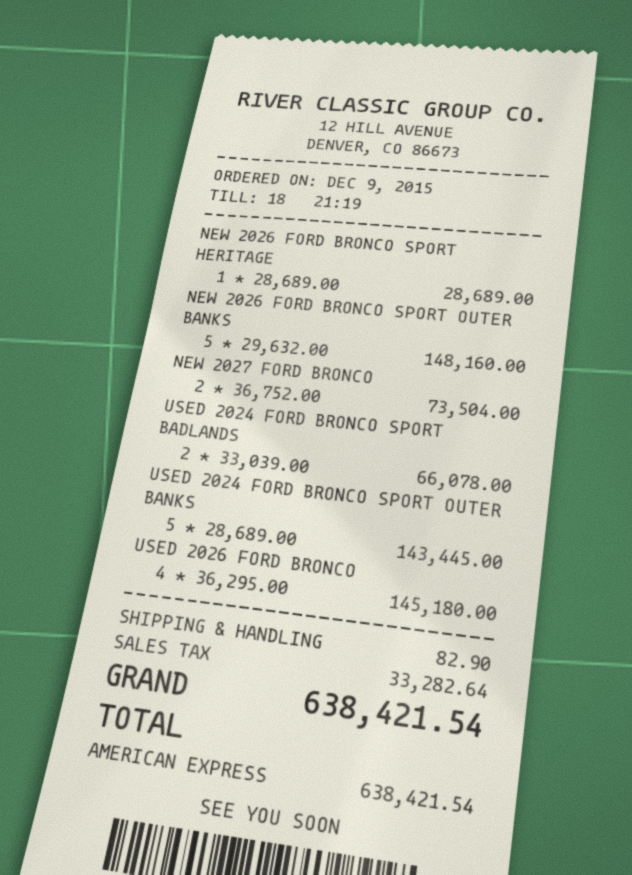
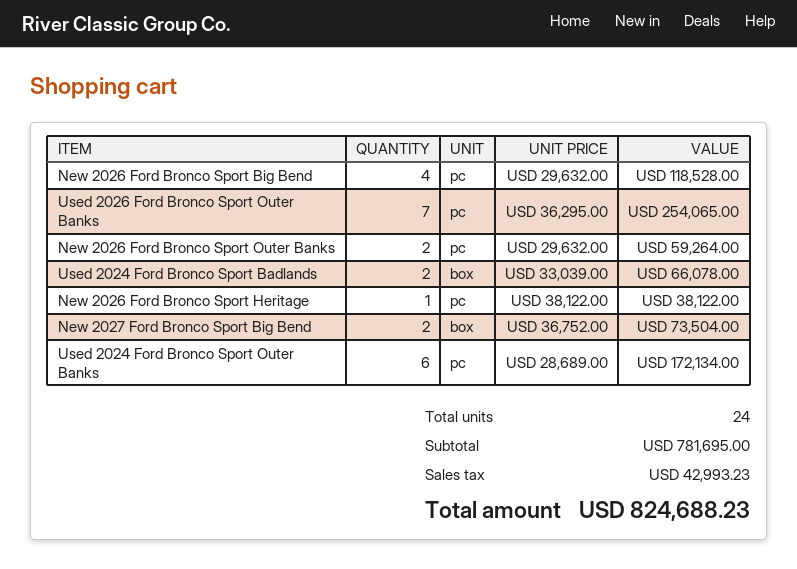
NEW 2026 FORD BRONCO SPORT HERITAGE: 1 x 28689.00 = 28689.00 -> 1 x 38122.00 = 38122.00
NEW 2026 FORD BRONCO SPORT OUTER BANKS: 5 x 29632.00 = 148160.00 -> 2 x 29632.00 = 59264.00
USED 2024 FORD BRONCO SPORT OUTER BANKS: 5 x 28689.00 = 143445.00 -> 6 x 28689.00 = 172134.00
USED 2026 FORD BRONCO: 4 x 36295.00 = 145180.00 -> 7 x 36295.00 = 254065.00
New 2026 Ford Bronco Sport Big Bend: none -> 4 x 29632.00 = 118528.00
shipping: 82.90 -> none
tax: 33282.64 -> 42993.23
total: 638421.54 -> 824688.23

